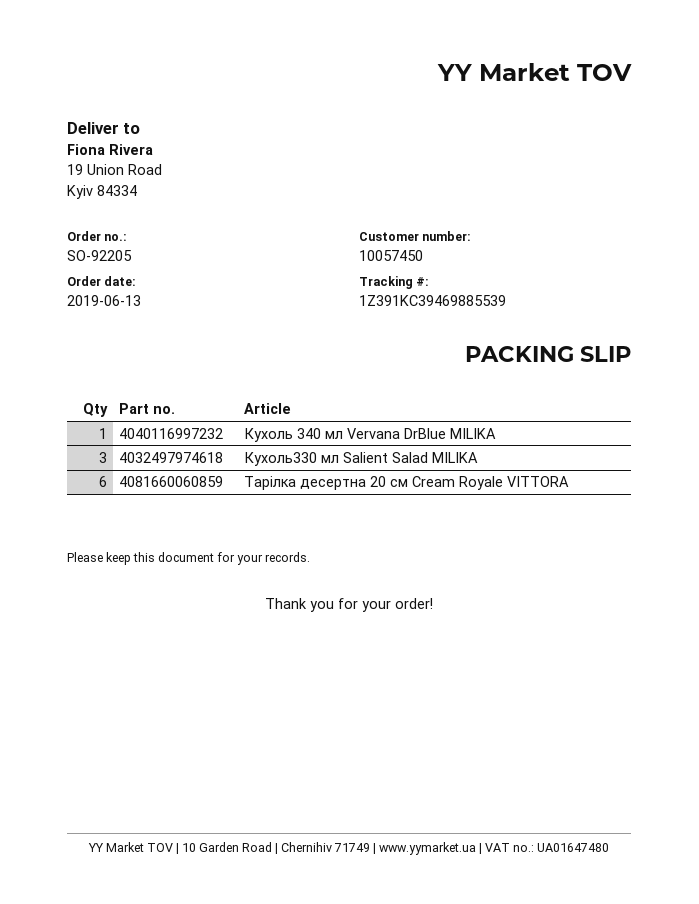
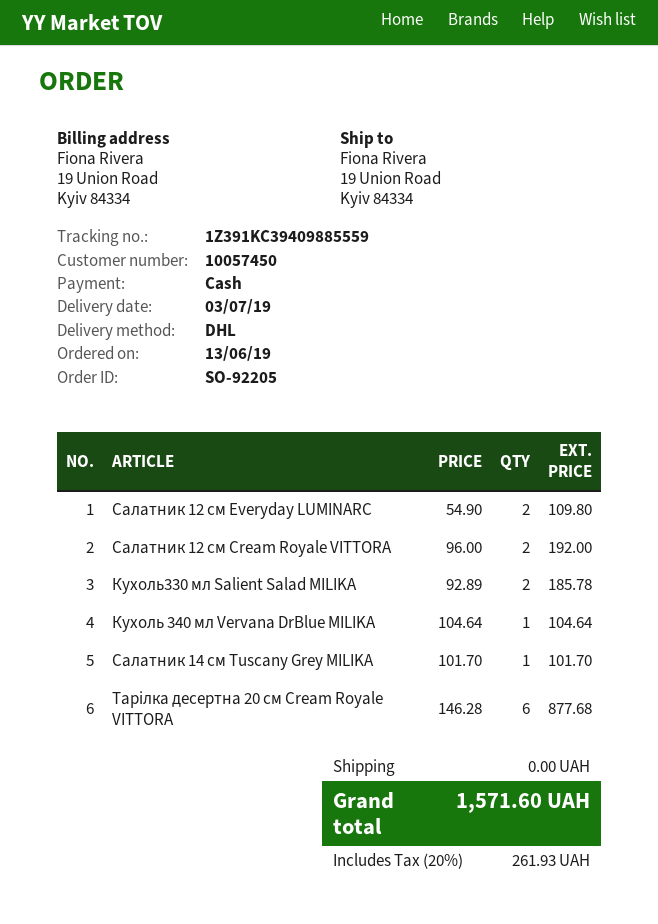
tracking number: 1Z391KC39469885539 -> 1Z391KC39409885559
Кухоль330 мл Salient Salad MILIKA: 3 -> 2
Салатник 12 см Everyday LUMINARC: none -> 2
Салатник 12 см Cream Royale VITTORA: none -> 2
Салатник 14 см Tuscany Grey MILIKA: none -> 1

